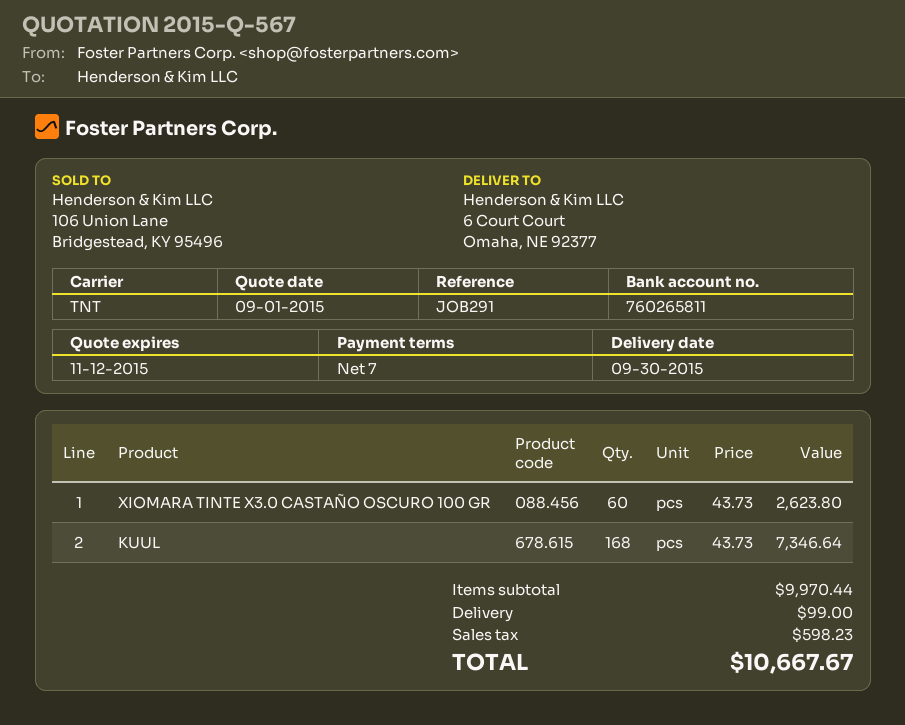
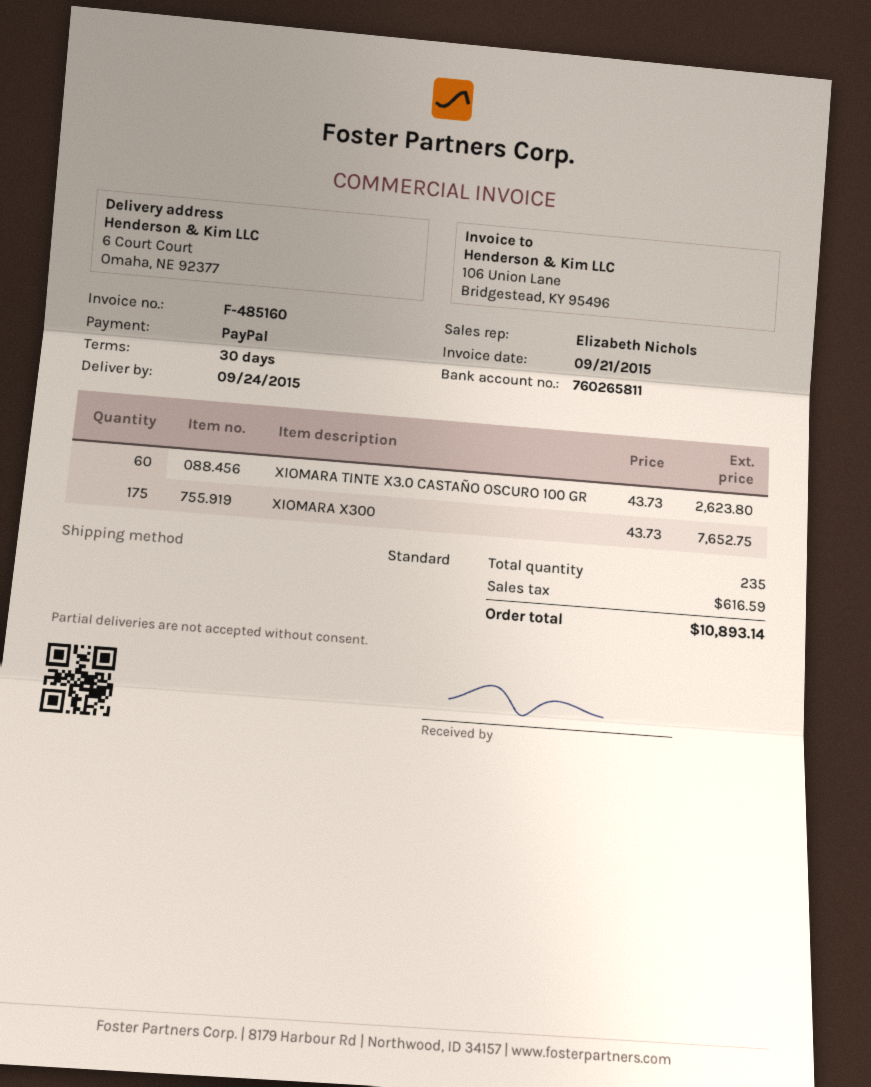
delivery date: 2015-09-30 -> 2015-09-24
payment terms: 7 days -> 30 days
shipping method: TNT -> standard
KUUL: 168 x 43.73 = 7346.64 -> none
XIOMARA X300: none -> 175 x 43.73 = 7652.75
shipping: 99.00 -> none
tax: 598.23 -> 616.59
total: 10667.67 -> 10893.14

